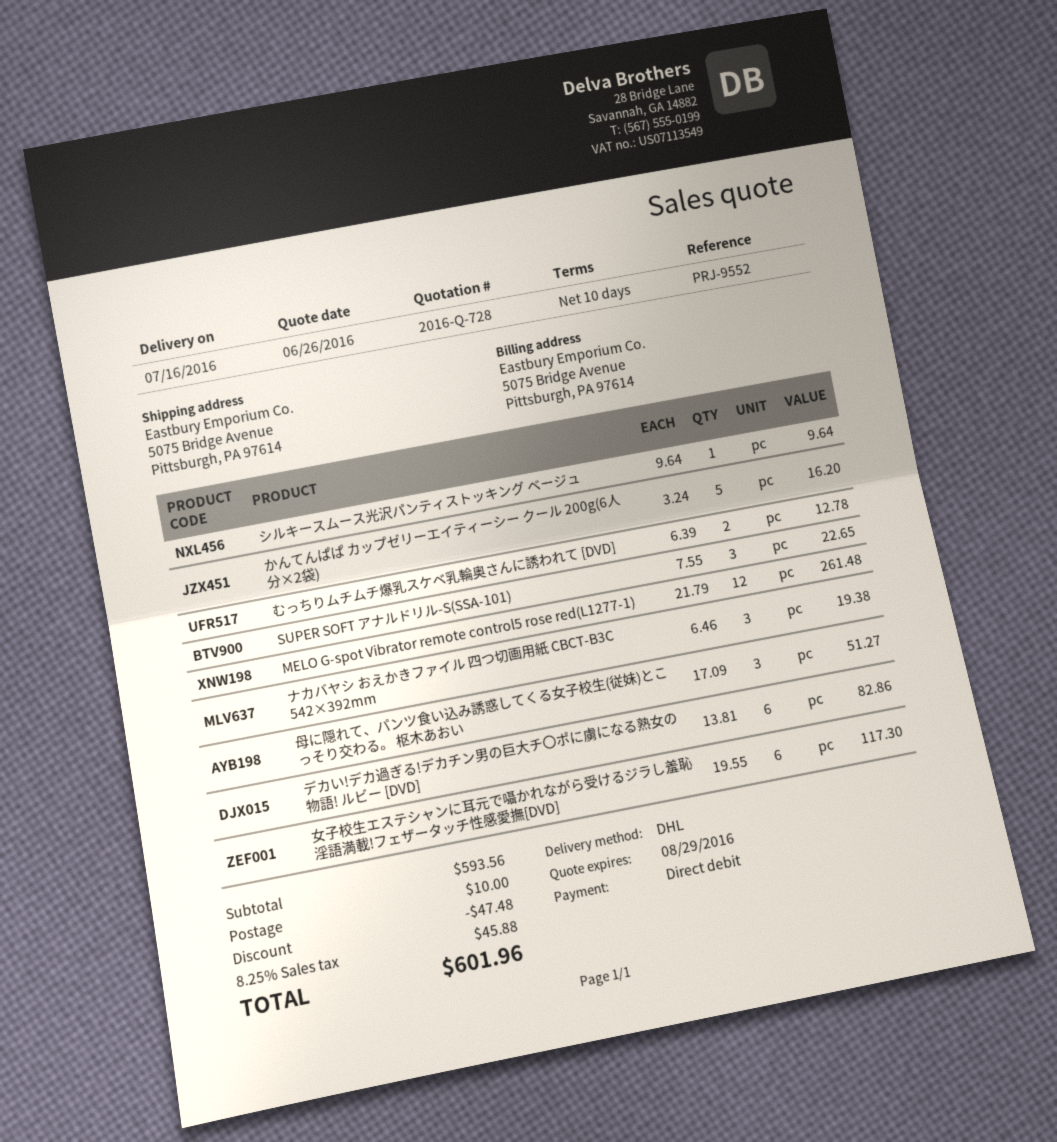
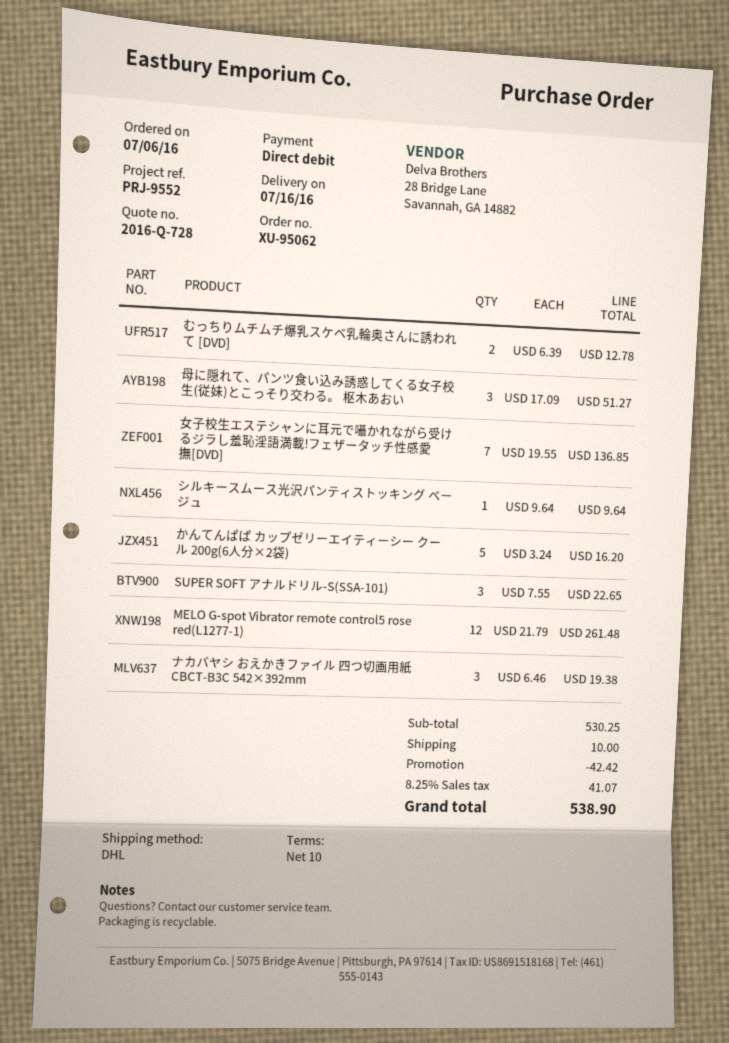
デカい!デカ過ぎる!デカチン男の巨大チ〇ポに虜になる熟女の物語! ルビー [DVD]: 6 x 13.81 = 82.86 -> none
女子校生エステシャンに耳元で囁かれながら受けるジラし羞恥淫語満載!フェザータッチ性感愛撫[DVD]: 6 x 19.55 = 117.30 -> 7 x 19.55 = 136.85
subtotal: 593.56 -> 530.25
discount: 47.48 -> 42.42
tax: 8.25% = 45.88 -> 8.25% = 41.07
total: 601.96 -> 538.90

